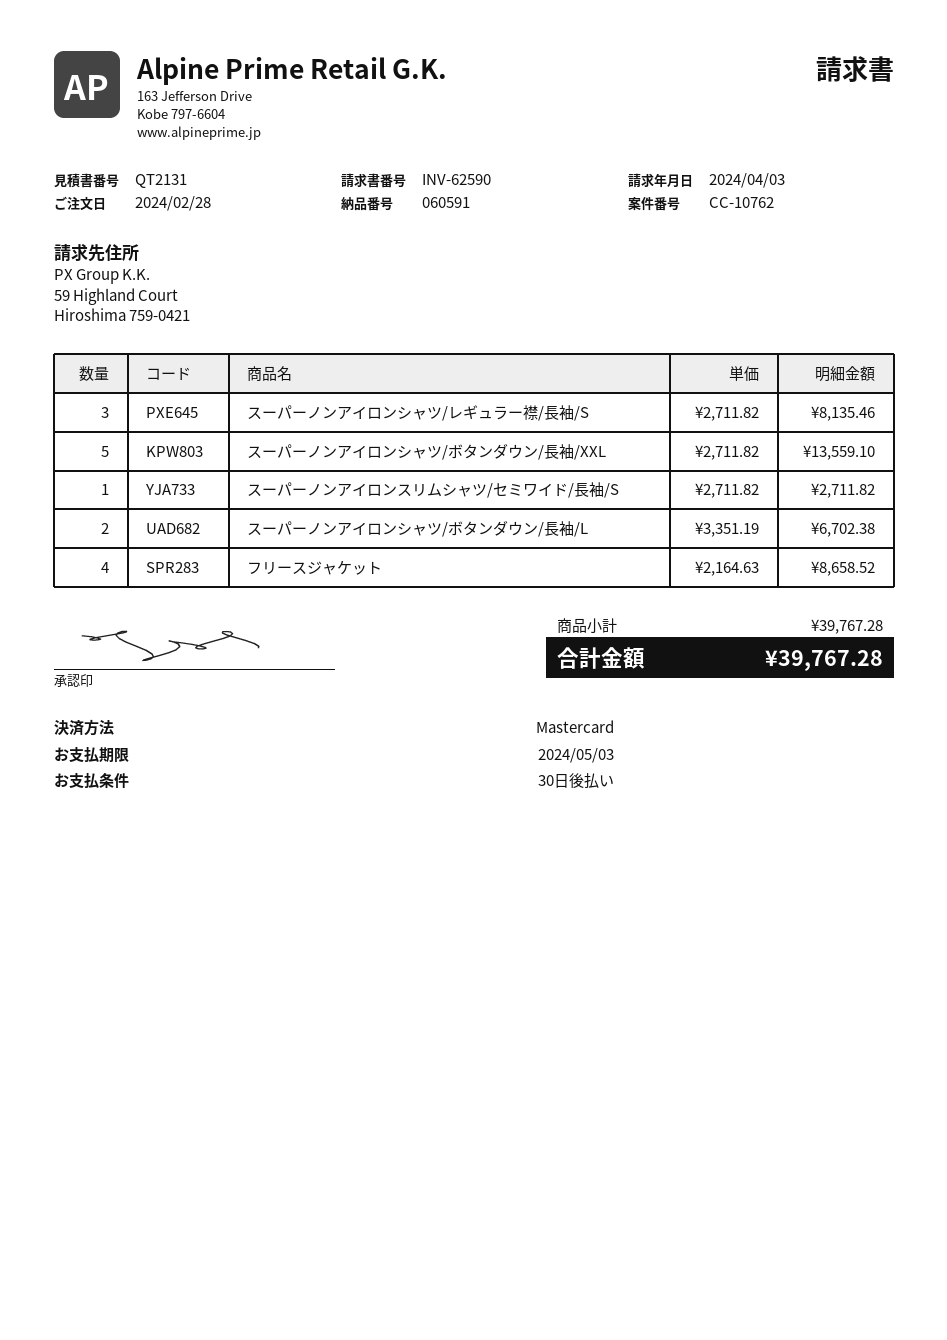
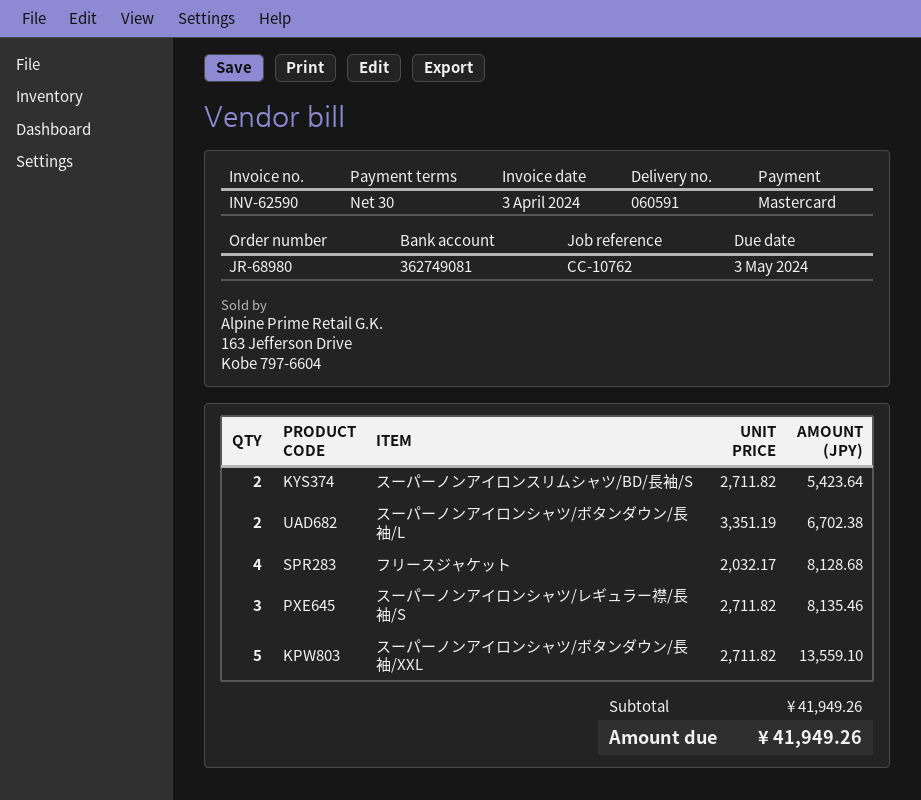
スーパーノンアイロンスリムシャツ/セミワイド/長袖/S: 1 x 2711.82 = 2711.82 -> none
フリースジャケット: 4 x 2164.63 = 8658.52 -> 4 x 2032.17 = 8128.68
スーパーノンアイロンスリムシャツ/BD/長袖/S: none -> 2 x 2711.82 = 5423.64
subtotal: 39767.28 -> 41949.26
total: 39767.28 -> 41949.26

